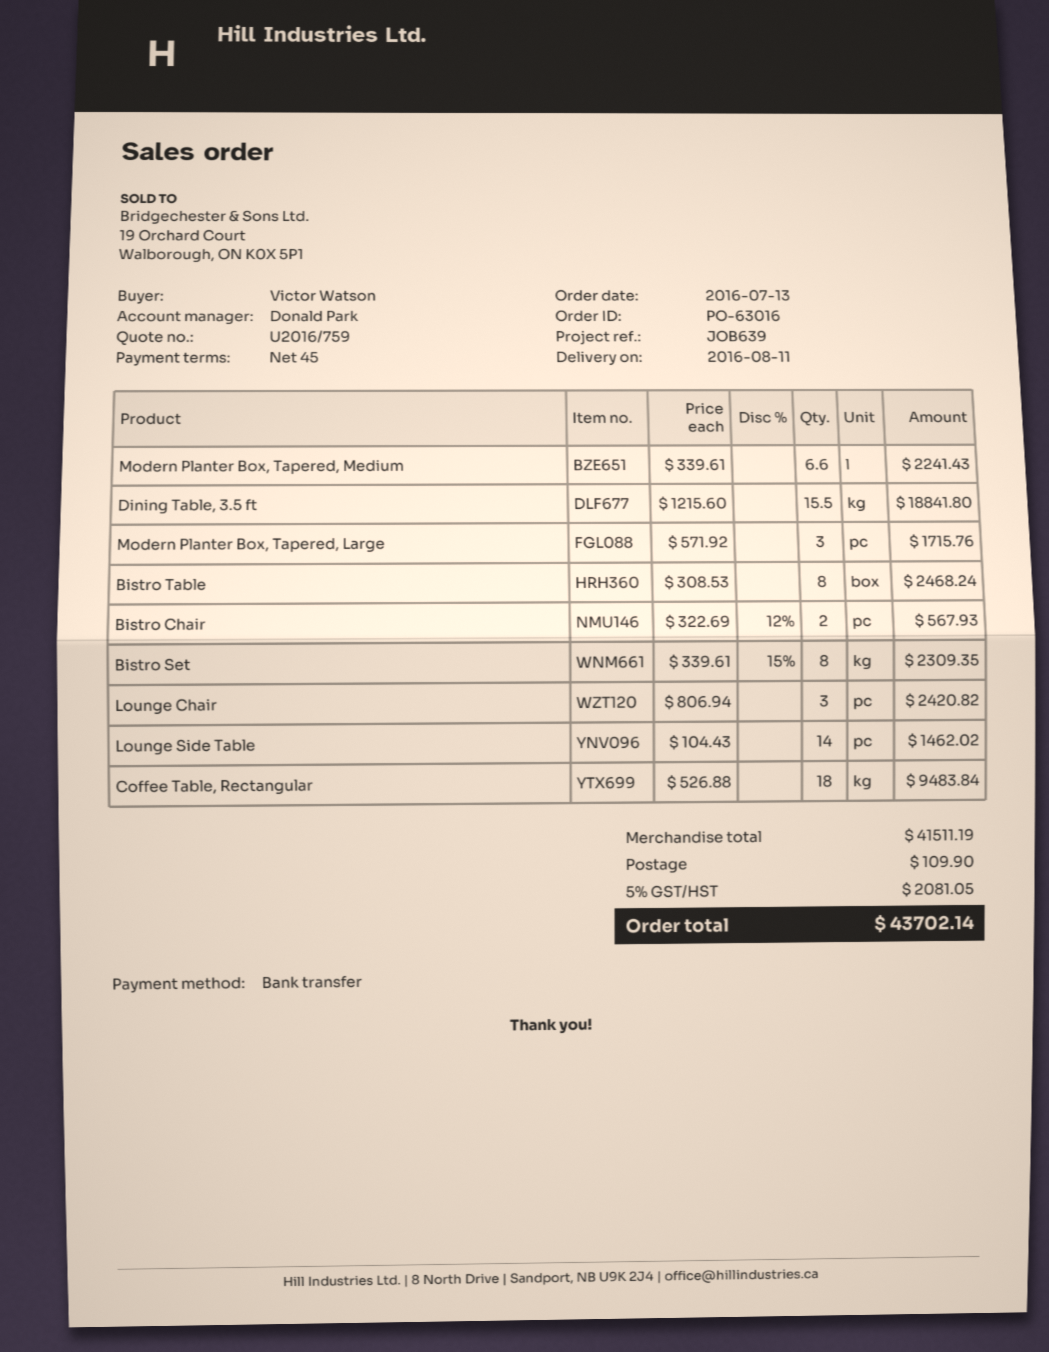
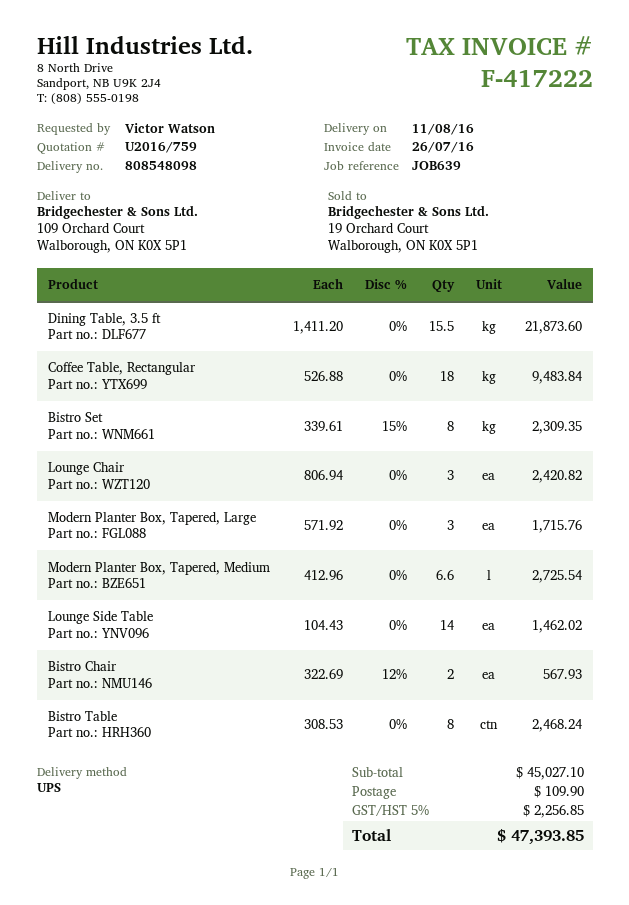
Modern Planter Box, Tapered, Medium: 6.6 x 339.61 = 2241.43 -> 6.6 x 412.96 = 2725.54
Dining Table, 3.5 ft: 15.5 x 1215.60 = 18841.80 -> 15.5 x 1411.20 = 21873.60
subtotal: 41511.19 -> 45027.10
tax: 5% = 2081.05 -> 5% = 2256.85
total: 43702.14 -> 47393.85

